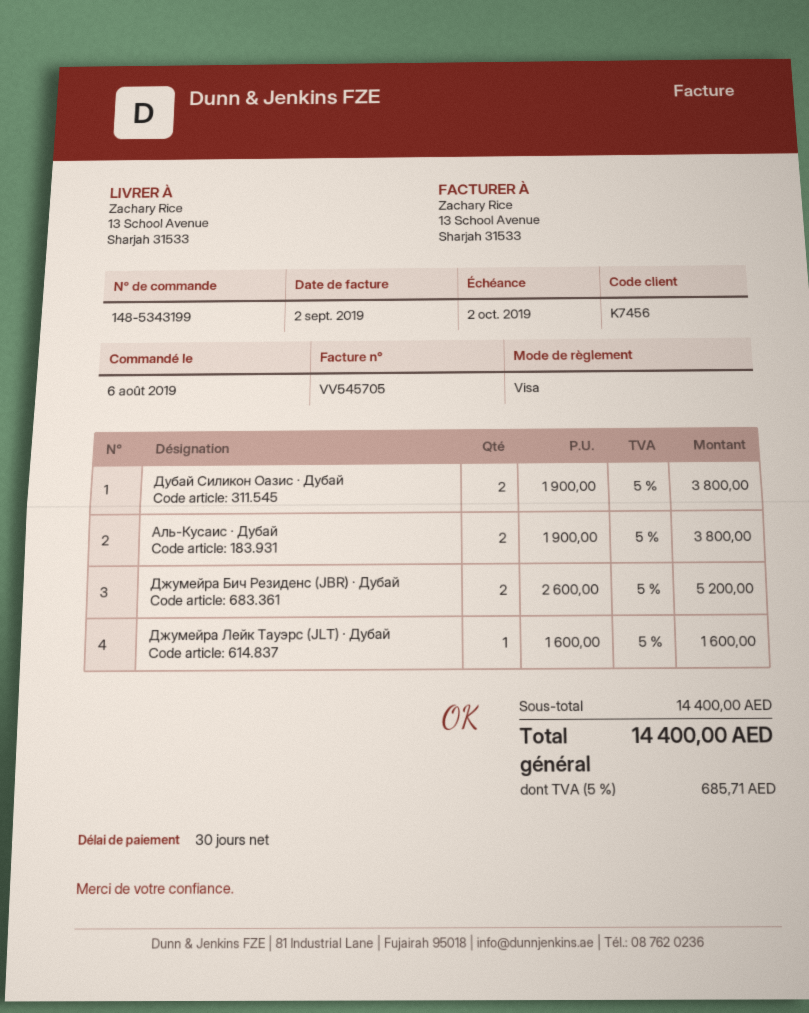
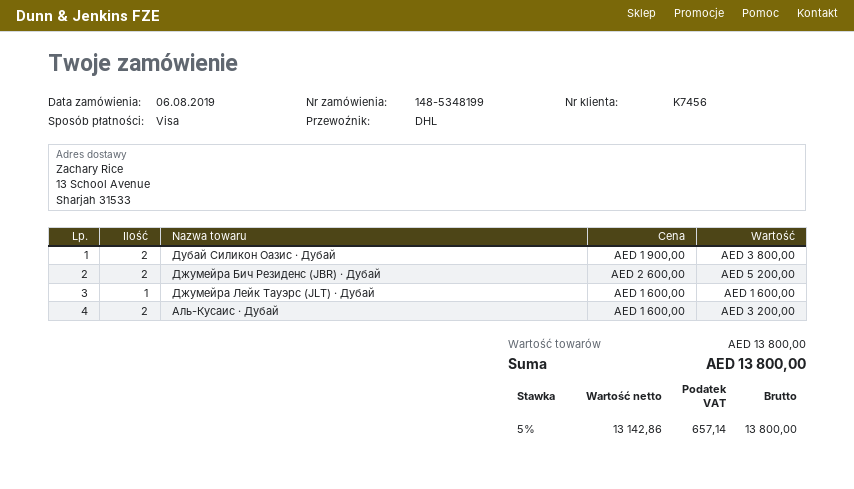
order number: 148-5343199 -> 148-5348199
Аль-Кусаис · Дубай: 2 x 1900.00 = 3800.00 -> 2 x 1600.00 = 3200.00
subtotal: 14400.00 -> 13800.00
tax: 5% = 685.71 -> 5% = 657.14
total: 14400.00 -> 13800.00

